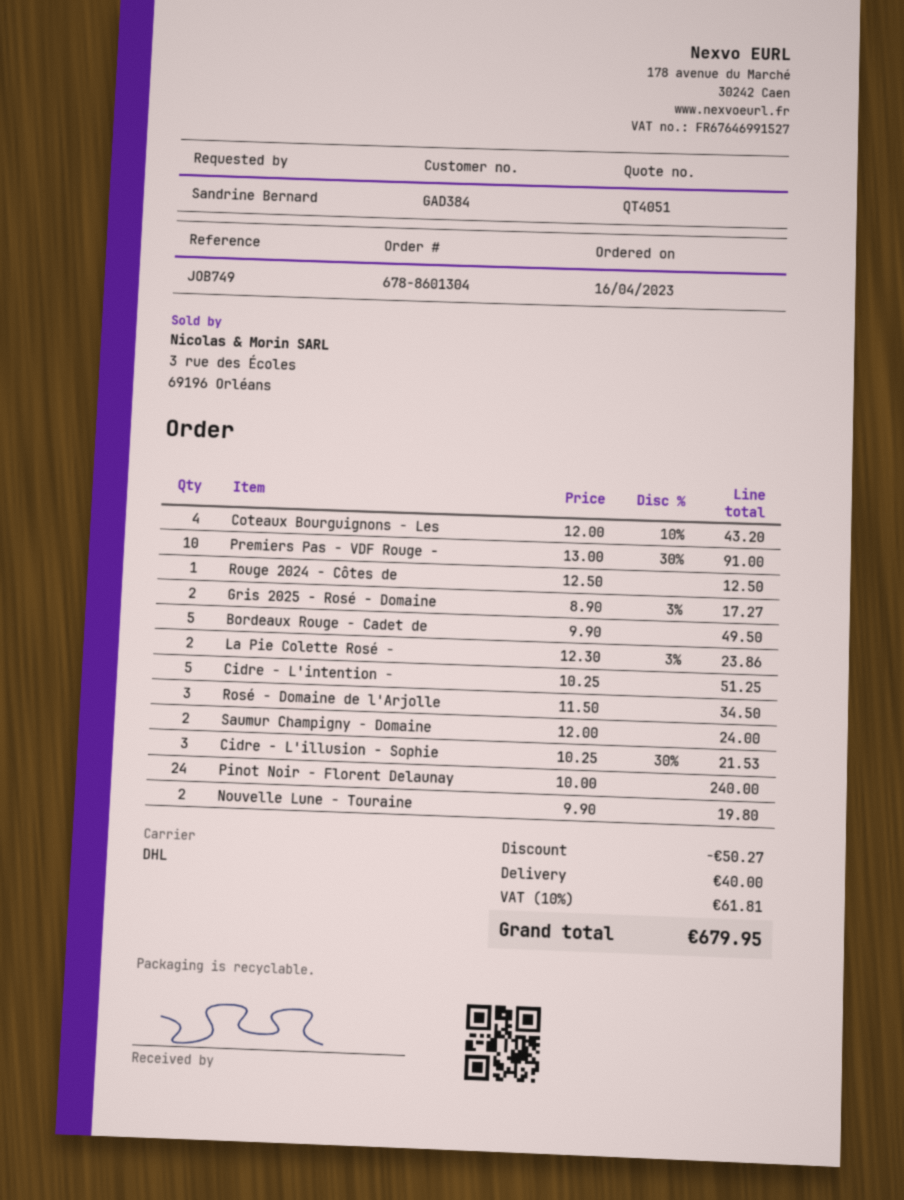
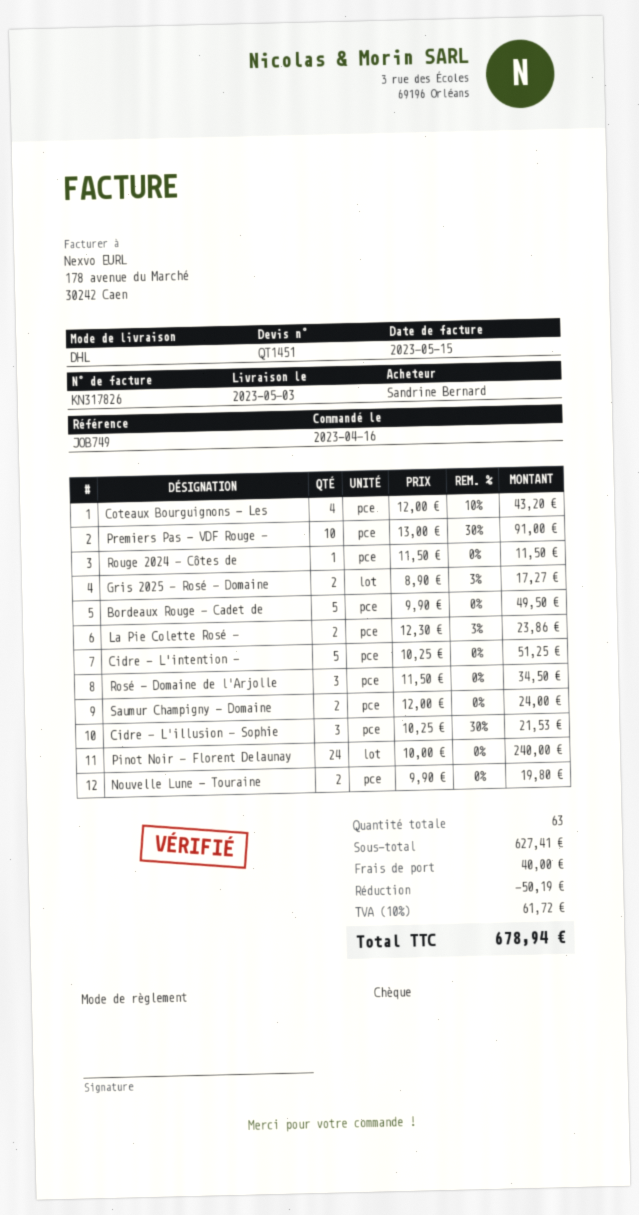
quote number: QT4051 -> QT1451
Rouge 2024 - Côtes de: 1 x 12.50 = 12.50 -> 1 x 11.50 = 11.50
discount: 50.27 -> 50.19
tax: 10% = 61.81 -> 10% = 61.72
total: 679.95 -> 678.94

